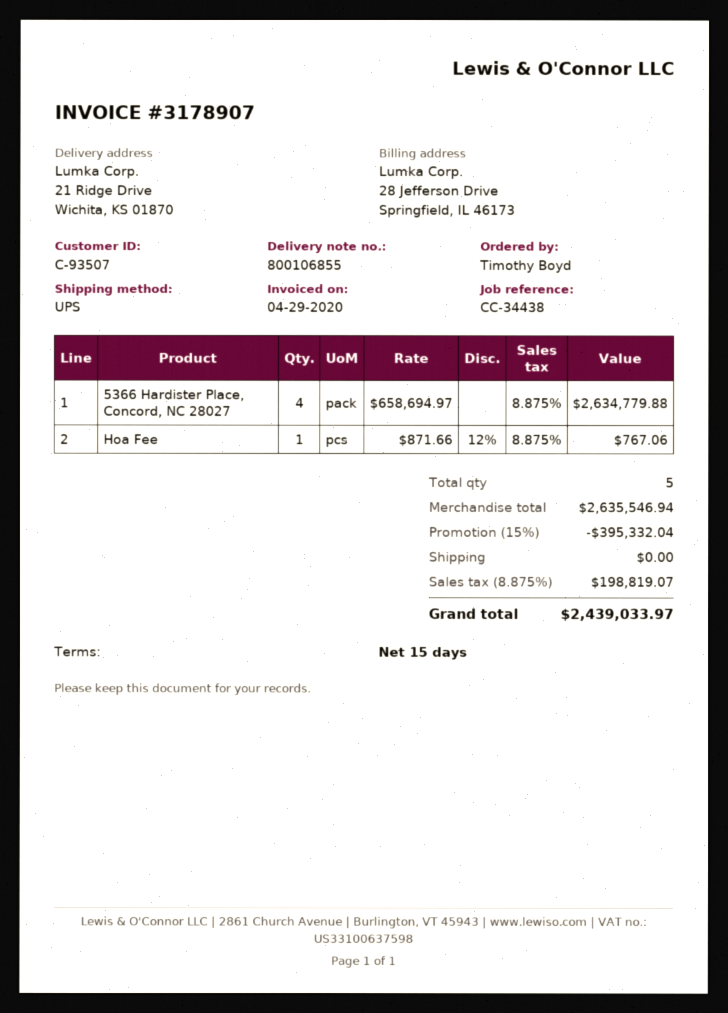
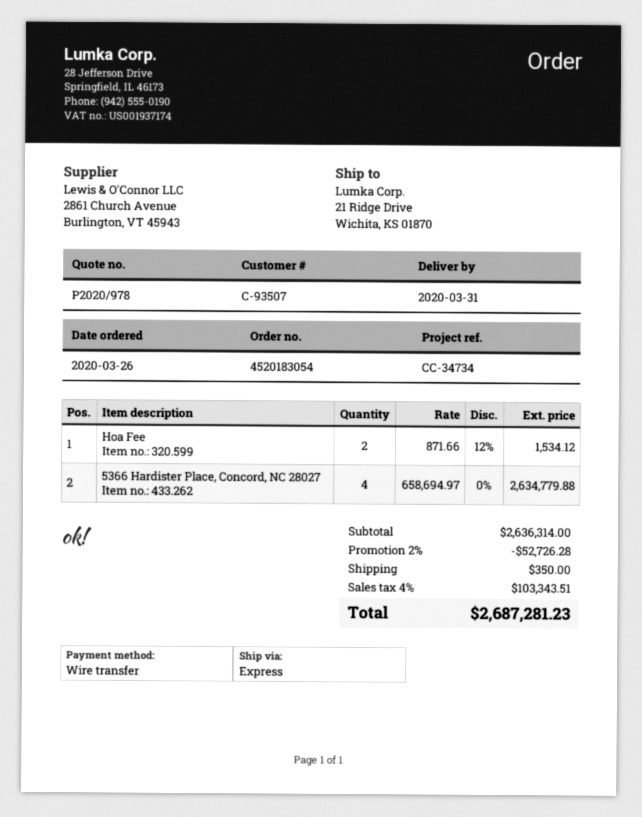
reference: CC-34438 -> CC-34734
shipping method: UPS -> express
Hoa Fee: 1 x 871.66 - 12% = 767.06 -> 2 x 871.66 - 12% = 1534.12
subtotal: 2635546.94 -> 2636314.00
discount: 15% = 395332.04 -> 2% = 52726.28
shipping: 0.00 -> 350.00
tax: 8.875% = 198819.07 -> 4% = 103343.51
total: 2439033.97 -> 2687281.23

